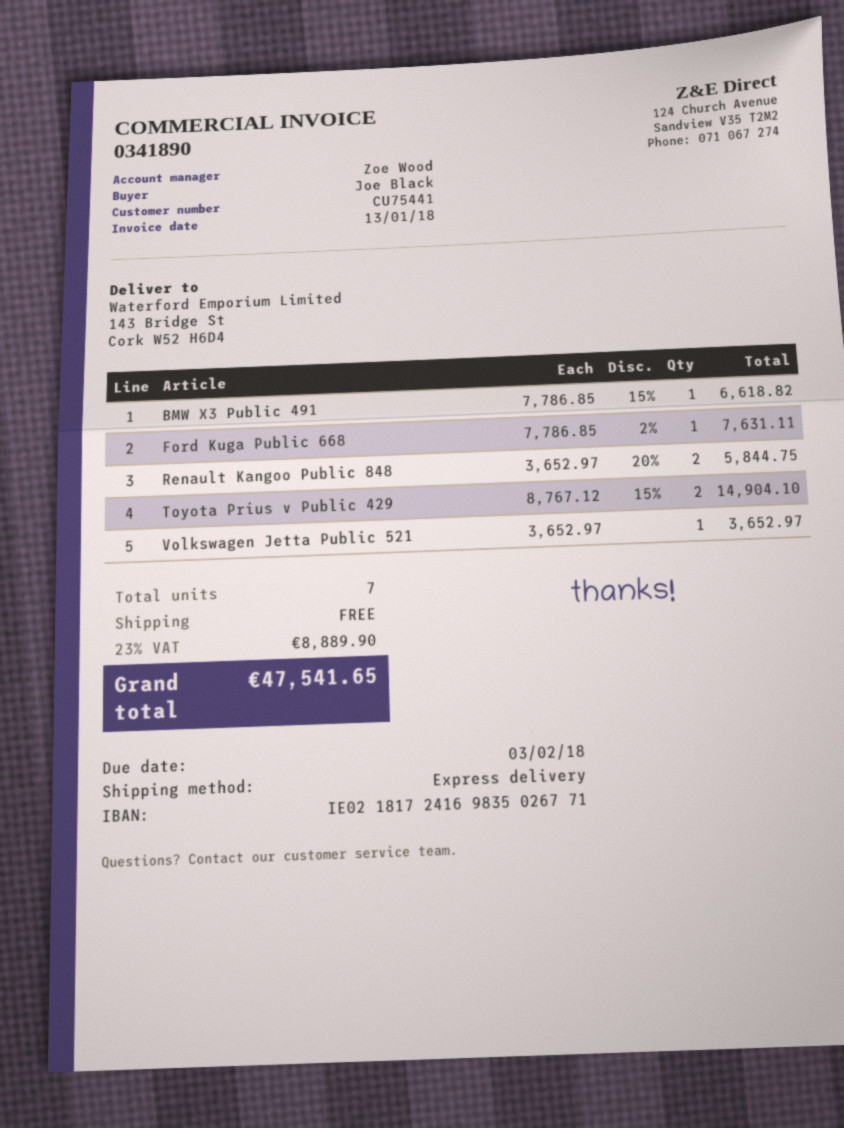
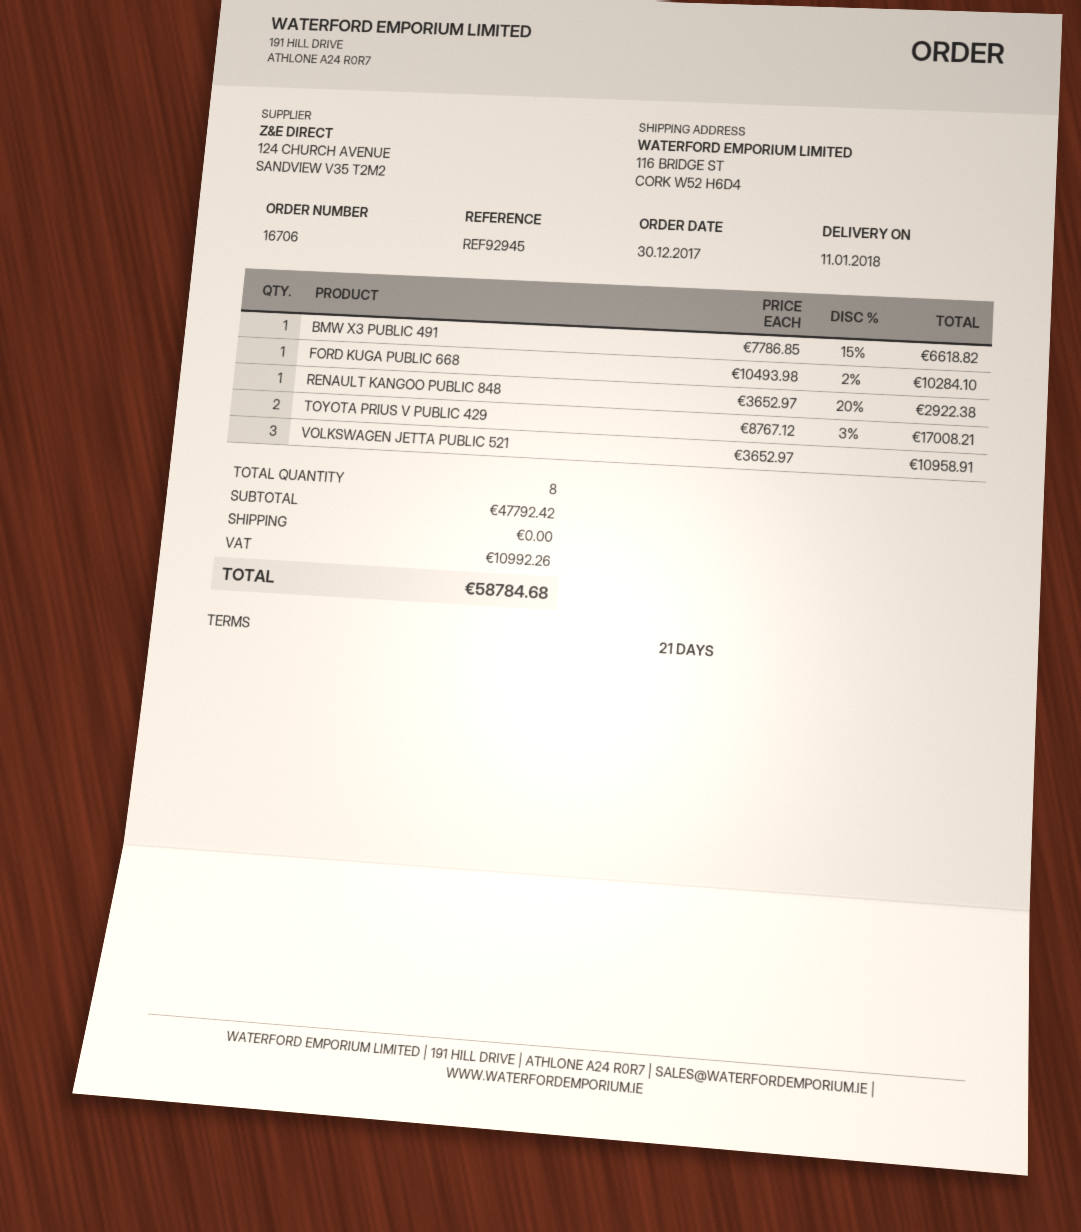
ship to: 143 Bridge St, Cork W52 H6D4 -> 116 BRIDGE ST, CORK W52 H6D4
Ford Kuga Public 668: 1 x 7786.85 - 2% = 7631.11 -> 1 x 10493.98 - 2% = 10284.10
Renault Kangoo Public 848: 2 x 3652.97 - 20% = 5844.75 -> 1 x 3652.97 - 20% = 2922.38
Toyota Prius v Public 429: 2 x 8767.12 - 15% = 14904.10 -> 2 x 8767.12 - 3% = 17008.21
Volkswagen Jetta Public 521: 1 x 3652.97 = 3652.97 -> 3 x 3652.97 = 10958.91
total quantity: 7 -> 8
tax: 8889.90 -> 10992.26
total: 47541.65 -> 58784.68

